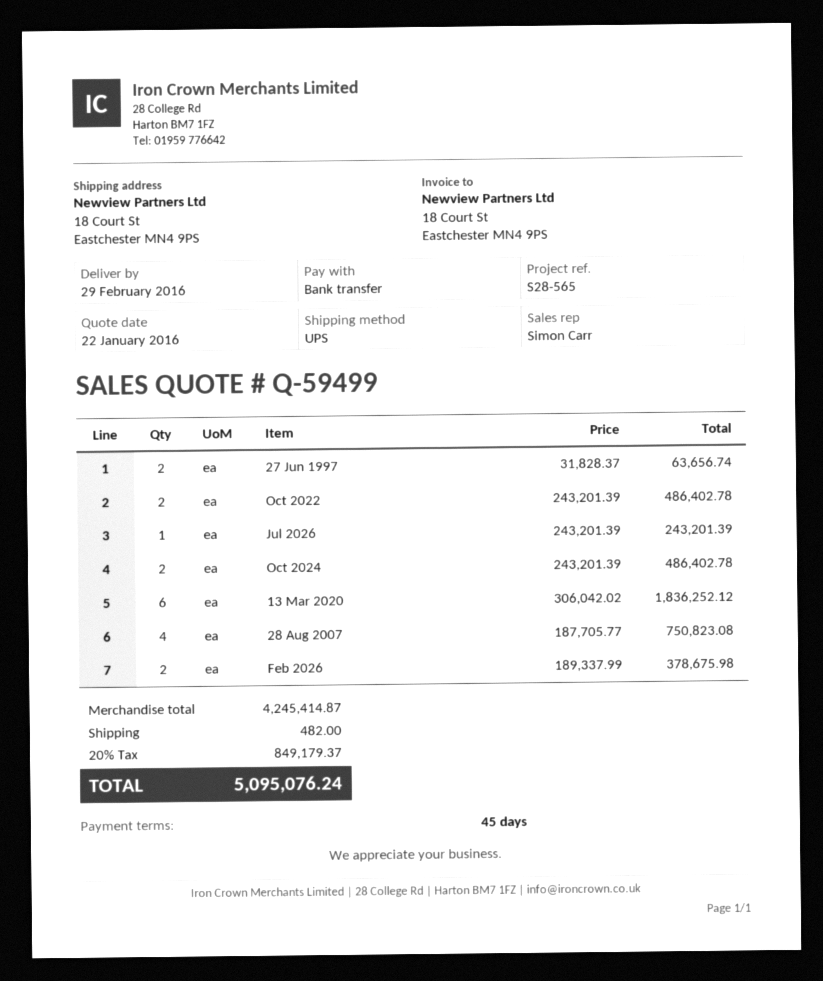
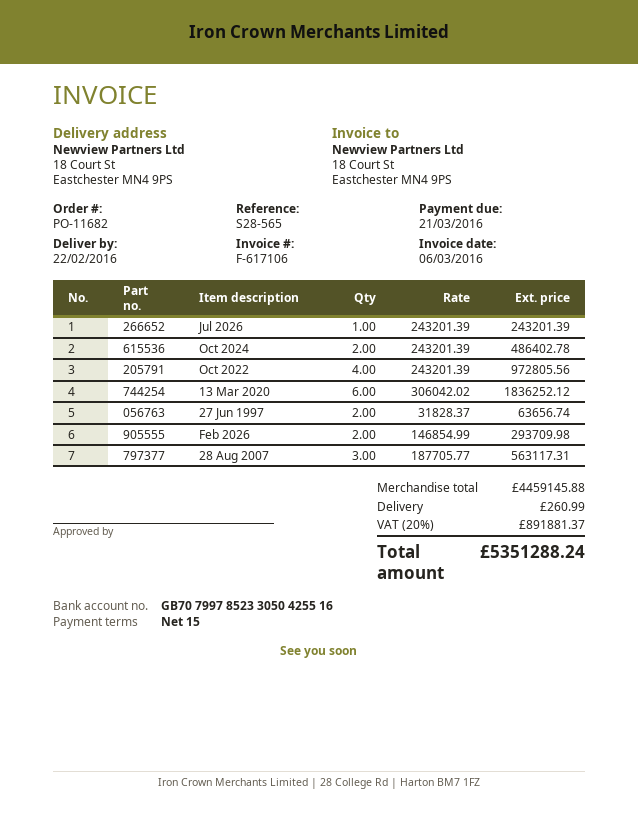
delivery date: 2016-02-29 -> 2016-02-22
payment terms: 45 days -> 15 days
Oct 2022: 2 x 243201.39 = 486402.78 -> 4 x 243201.39 = 972805.56
28 Aug 2007: 4 x 187705.77 = 750823.08 -> 3 x 187705.77 = 563117.31
Feb 2026: 2 x 189337.99 = 378675.98 -> 2 x 146854.99 = 293709.98
subtotal: 4245414.87 -> 4459145.88
shipping: 482.00 -> 260.99
tax: 20% = 849179.37 -> 20% = 891881.37
total: 5095076.24 -> 5351288.24

